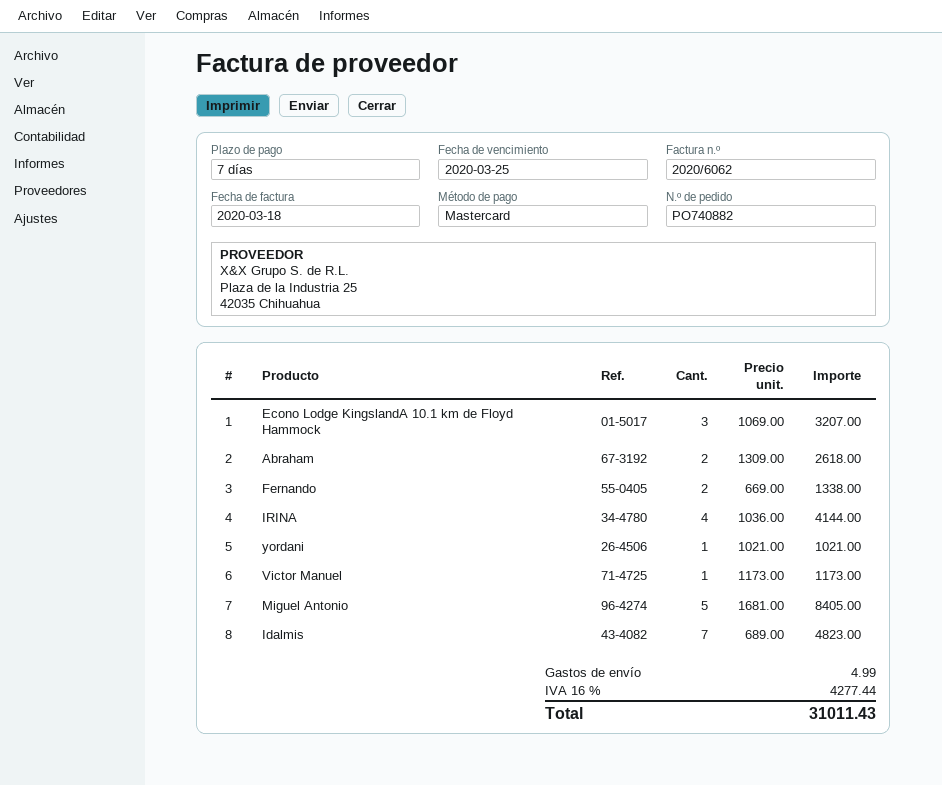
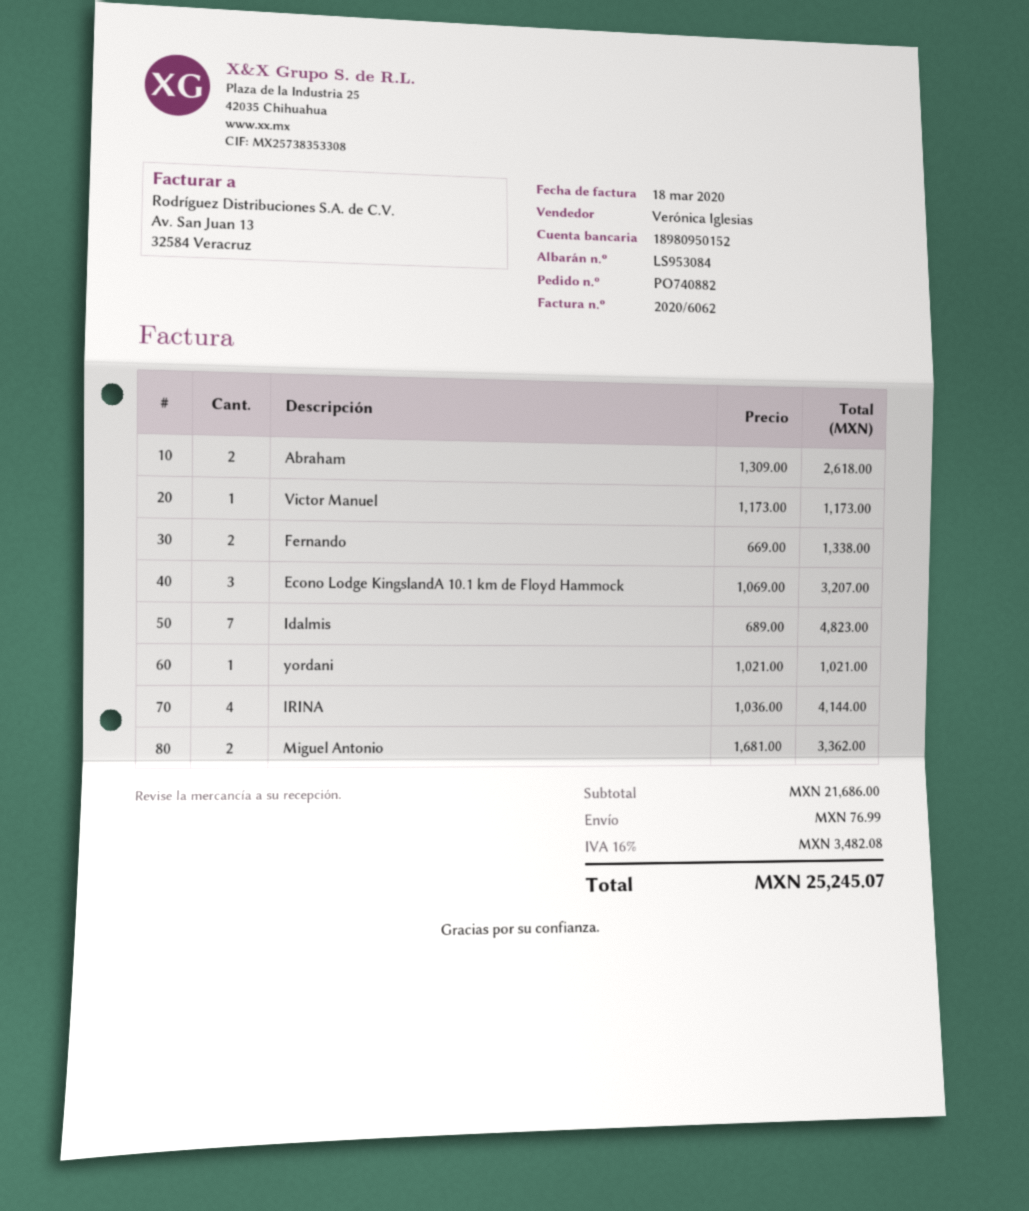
Miguel Antonio: 5 x 1681.00 = 8405.00 -> 2 x 1681.00 = 3362.00
shipping: 4.99 -> 76.99
tax: 16% = 4277.44 -> 16% = 3482.08
total: 31011.43 -> 25245.07

